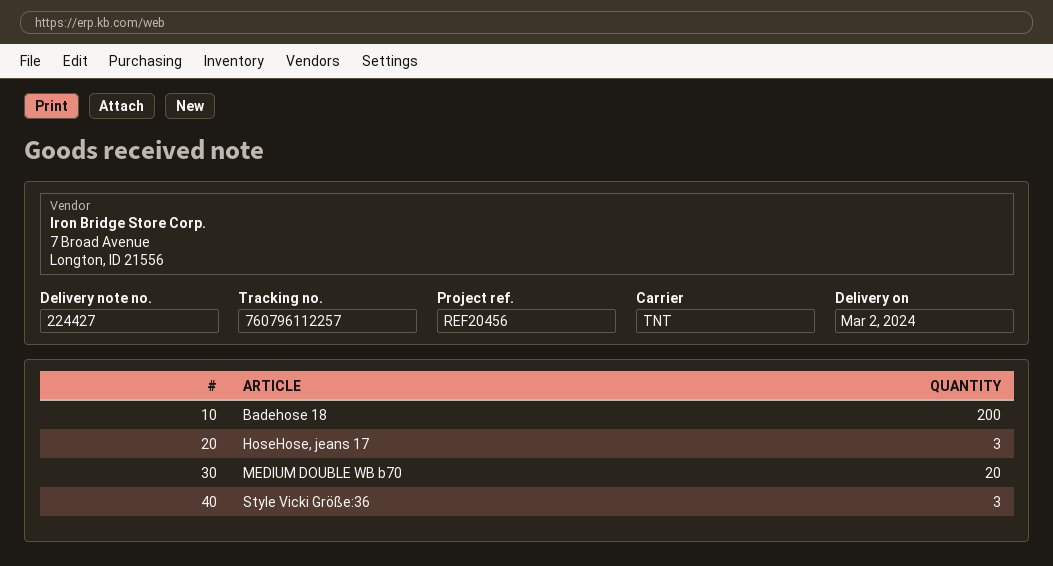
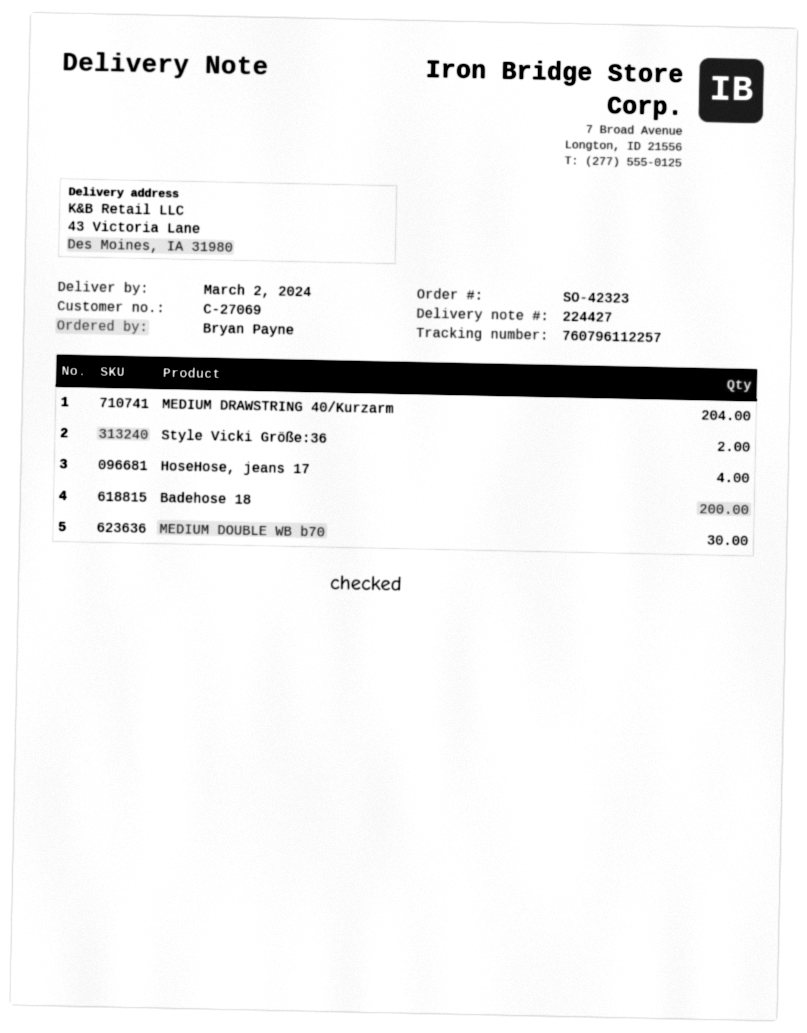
HoseHose, jeans 17: 3 -> 4
MEDIUM DOUBLE WB b70: 20 -> 30
Style Vicki Größe:36: 3 -> 2
MEDIUM DRAWSTRING 40/Kurzarm: none -> 204

